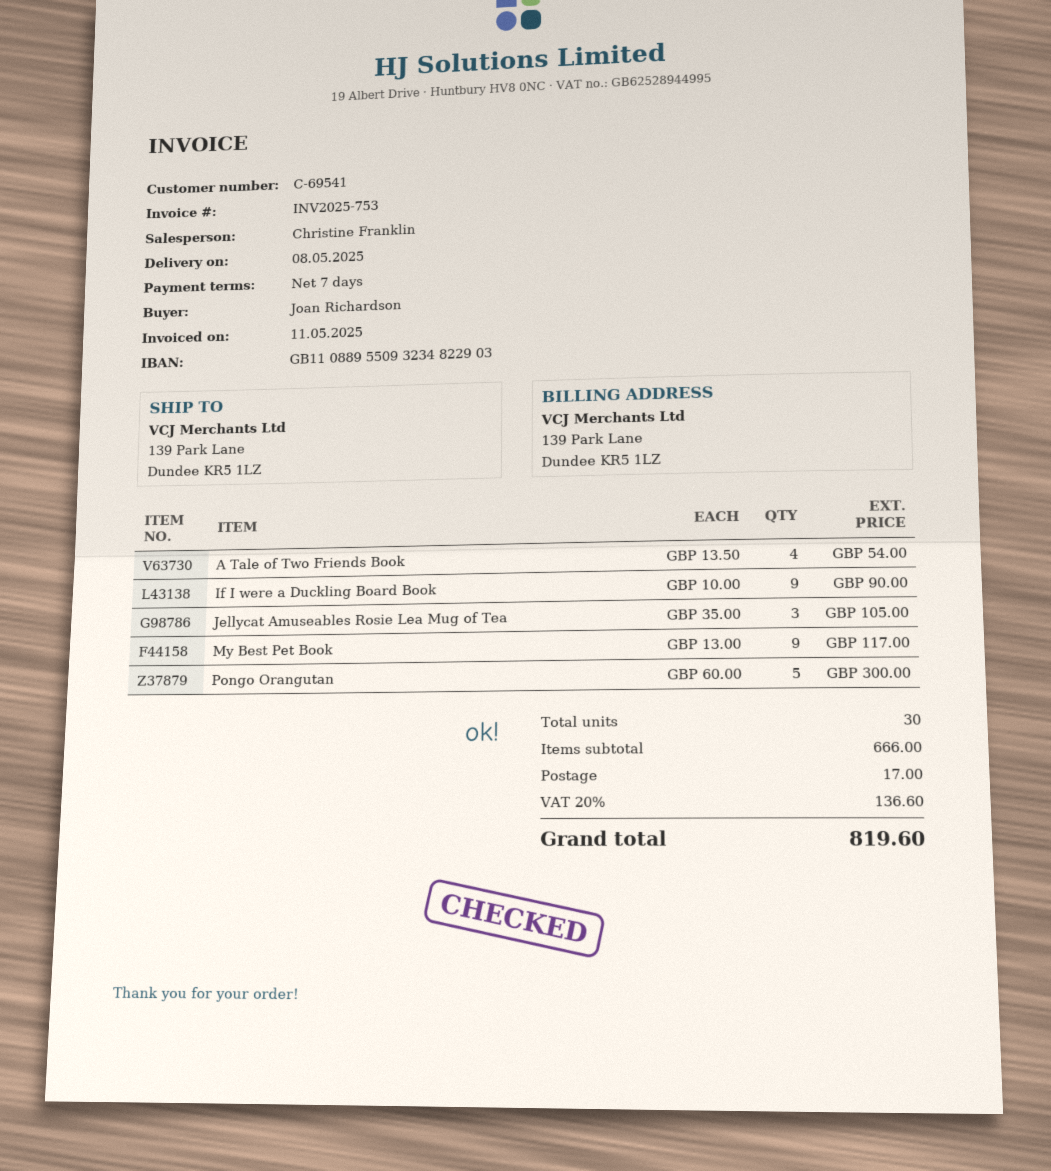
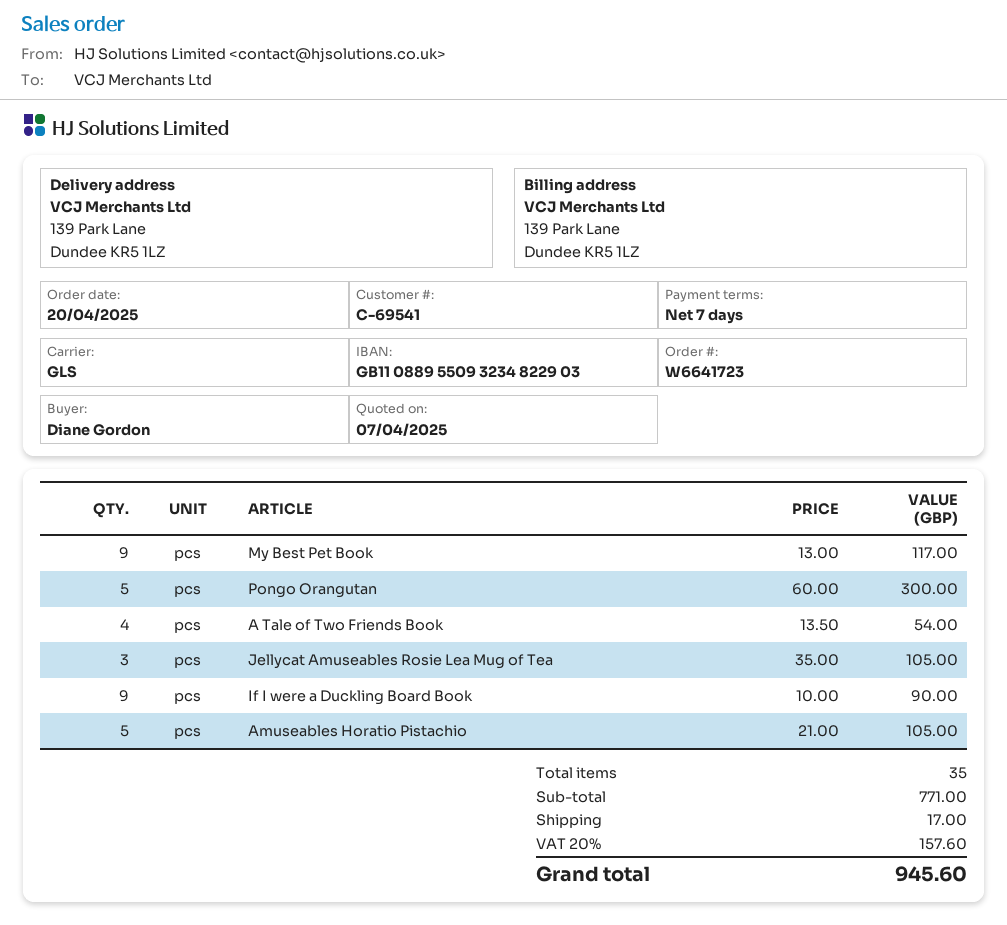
ordered by: Joan Richardson -> Diane Gordon
Amuseables Horatio Pistachio: none -> 5 x 21.00 = 105.00
total quantity: 30 -> 35
subtotal: 666.00 -> 771.00
tax: 20% = 136.60 -> 20% = 157.60
total: 819.60 -> 945.60

